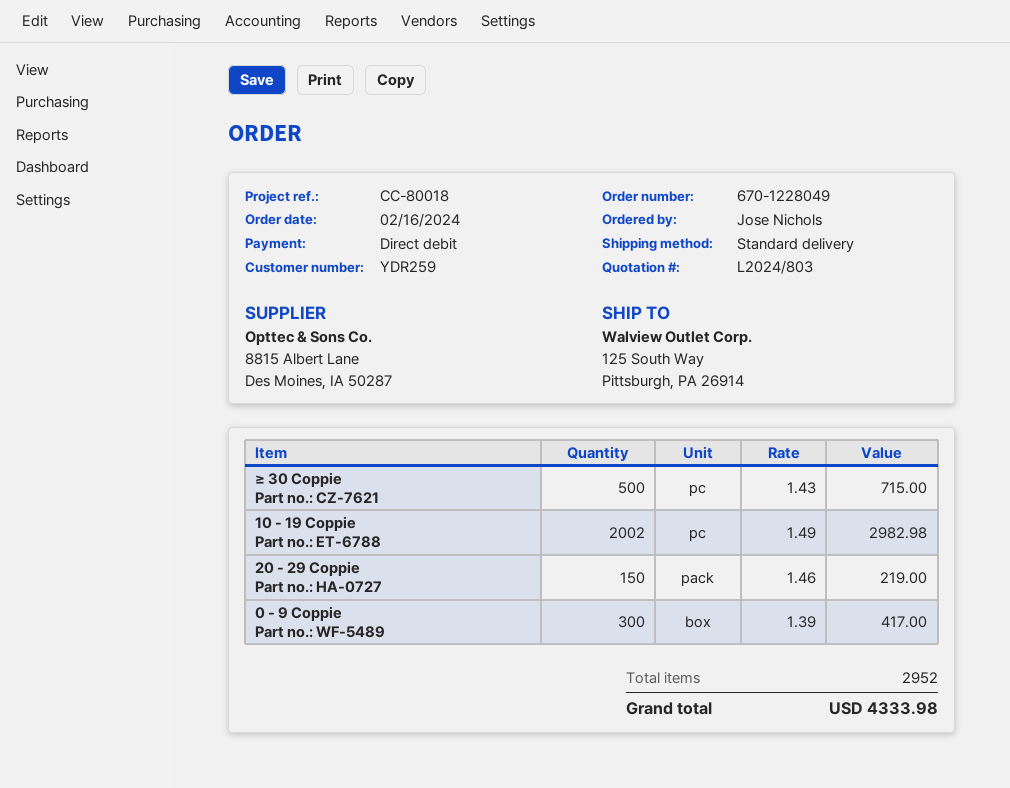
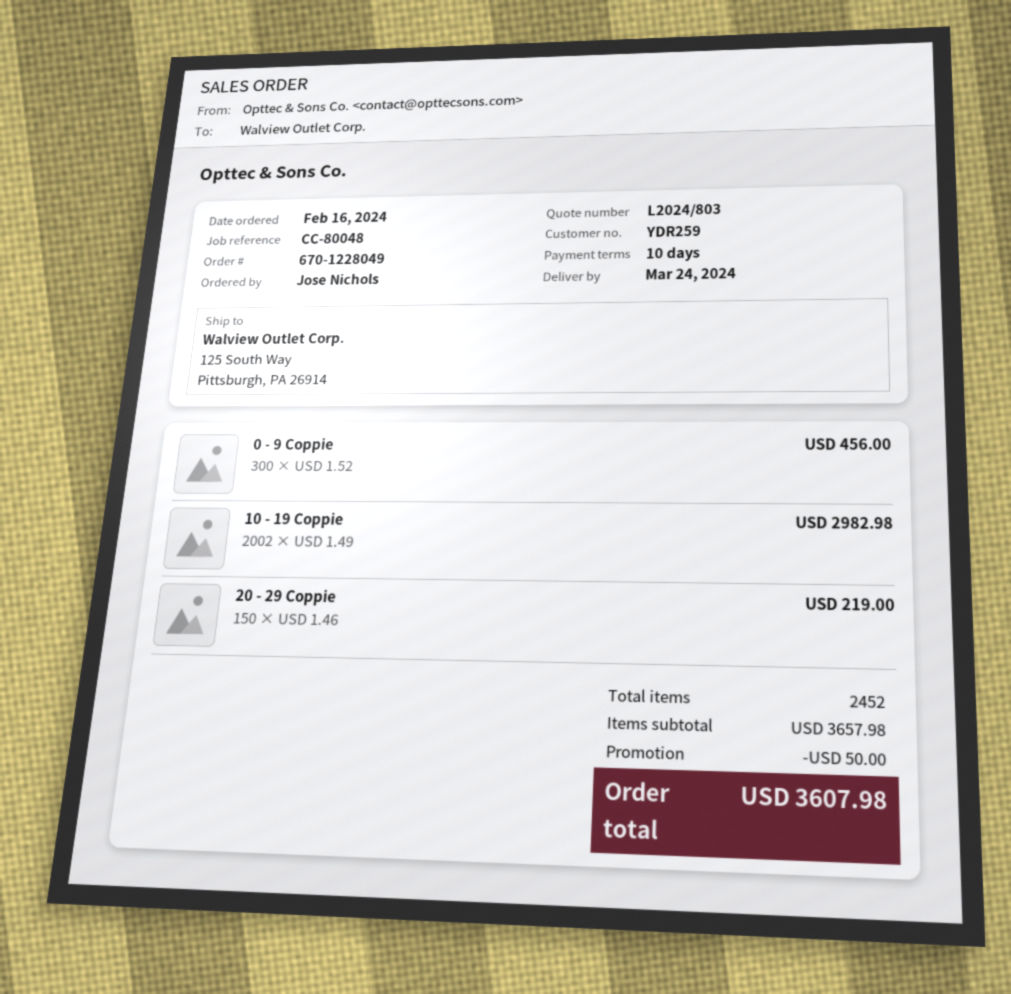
reference: CC-80018 -> CC-80048
≥ 30 Coppie: 500 x 1.43 = 715.00 -> none
0 - 9 Coppie: 300 x 1.39 = 417.00 -> 300 x 1.52 = 456.00
total quantity: 2952 -> 2452
discount: none -> 50.00
total: 4333.98 -> 3607.98

